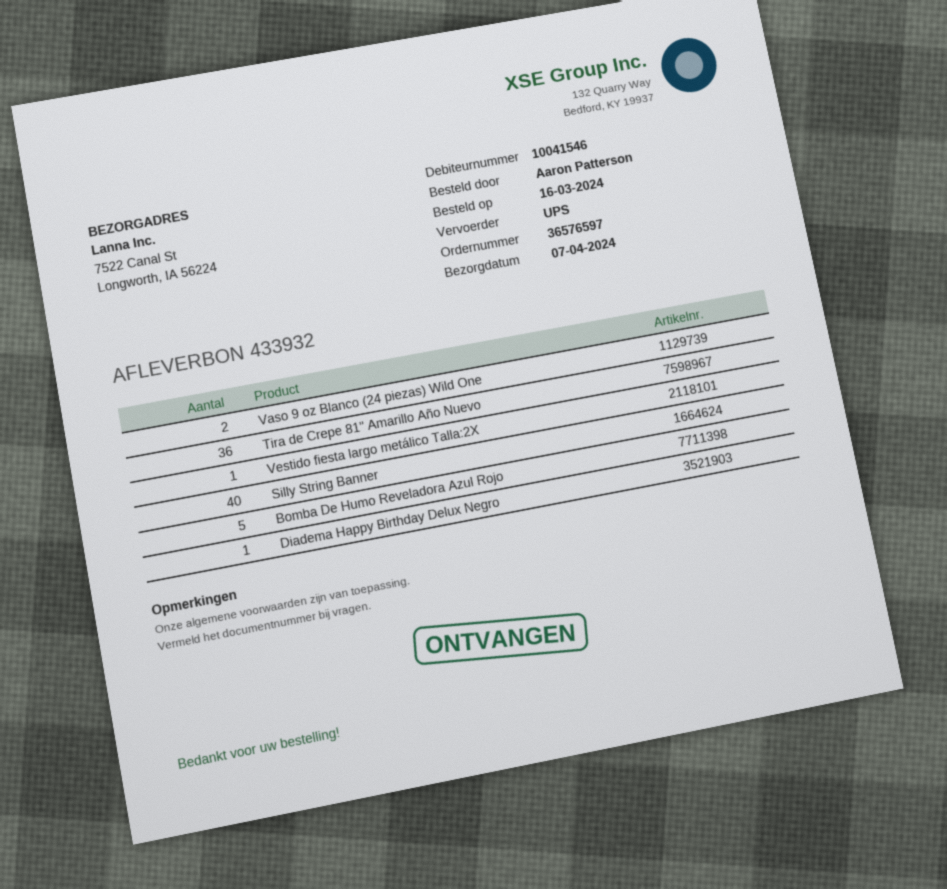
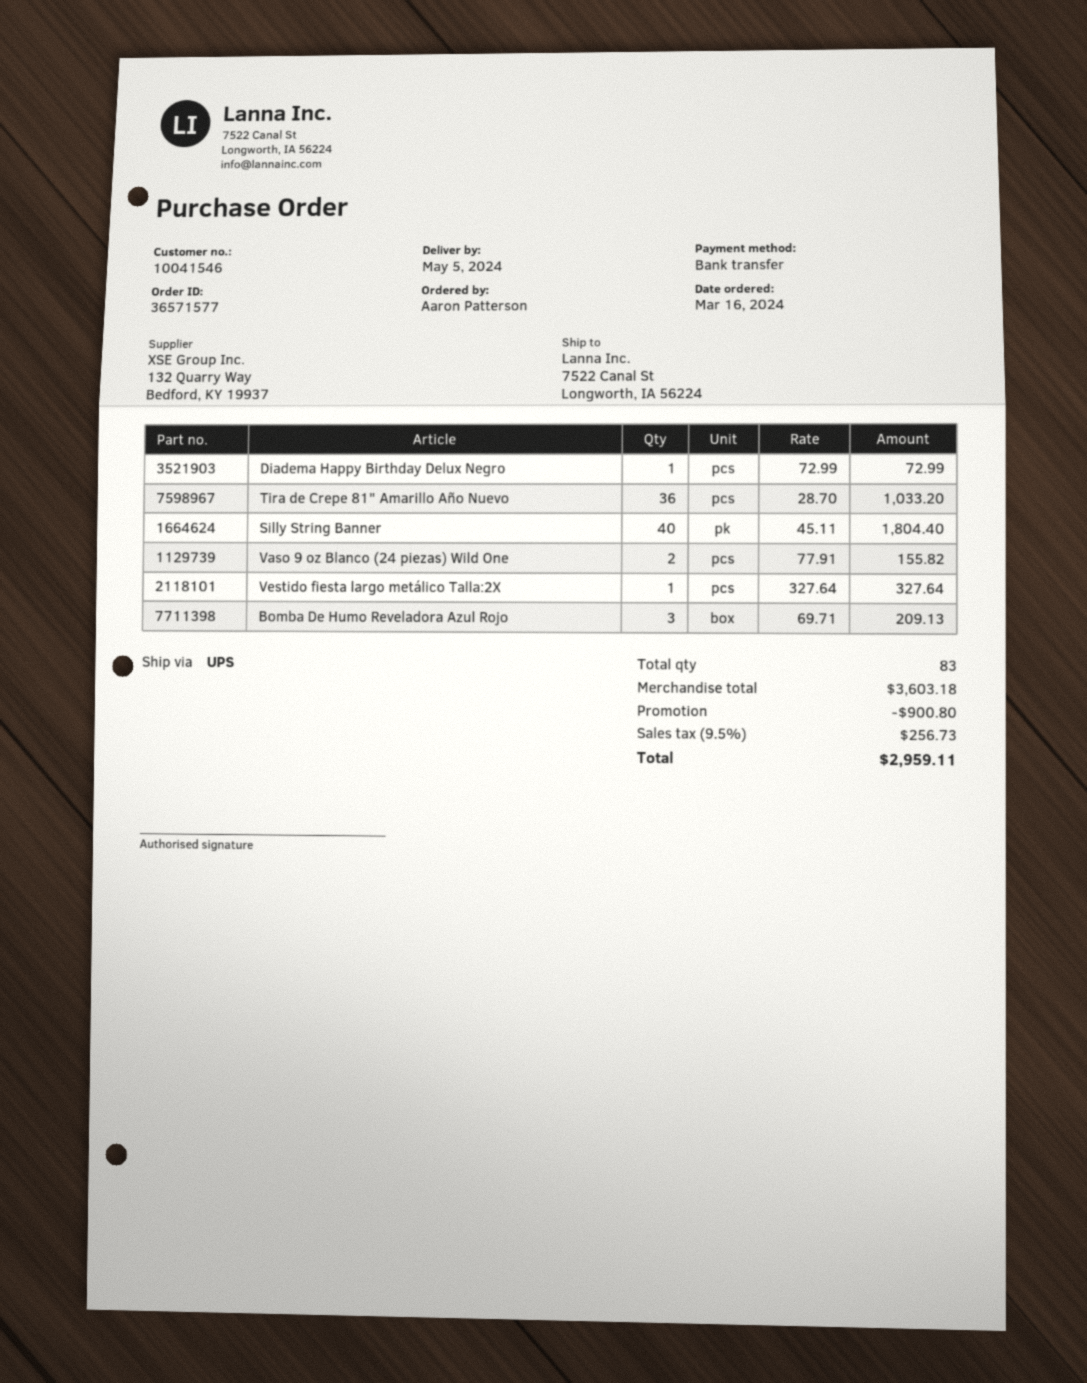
order number: 36576597 -> 36571577
delivery date: 2024-04-07 -> 2024-05-05
Bomba De Humo Reveladora Azul Rojo: 5 -> 3

